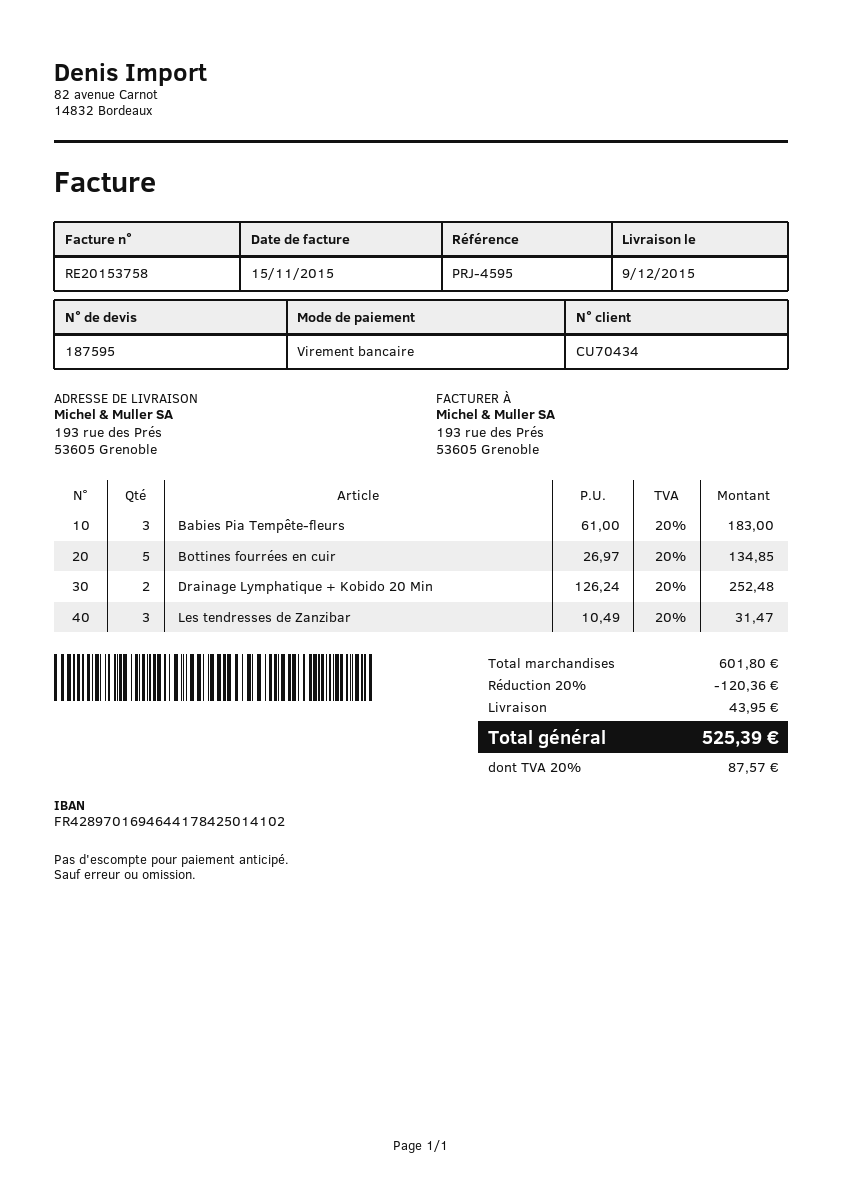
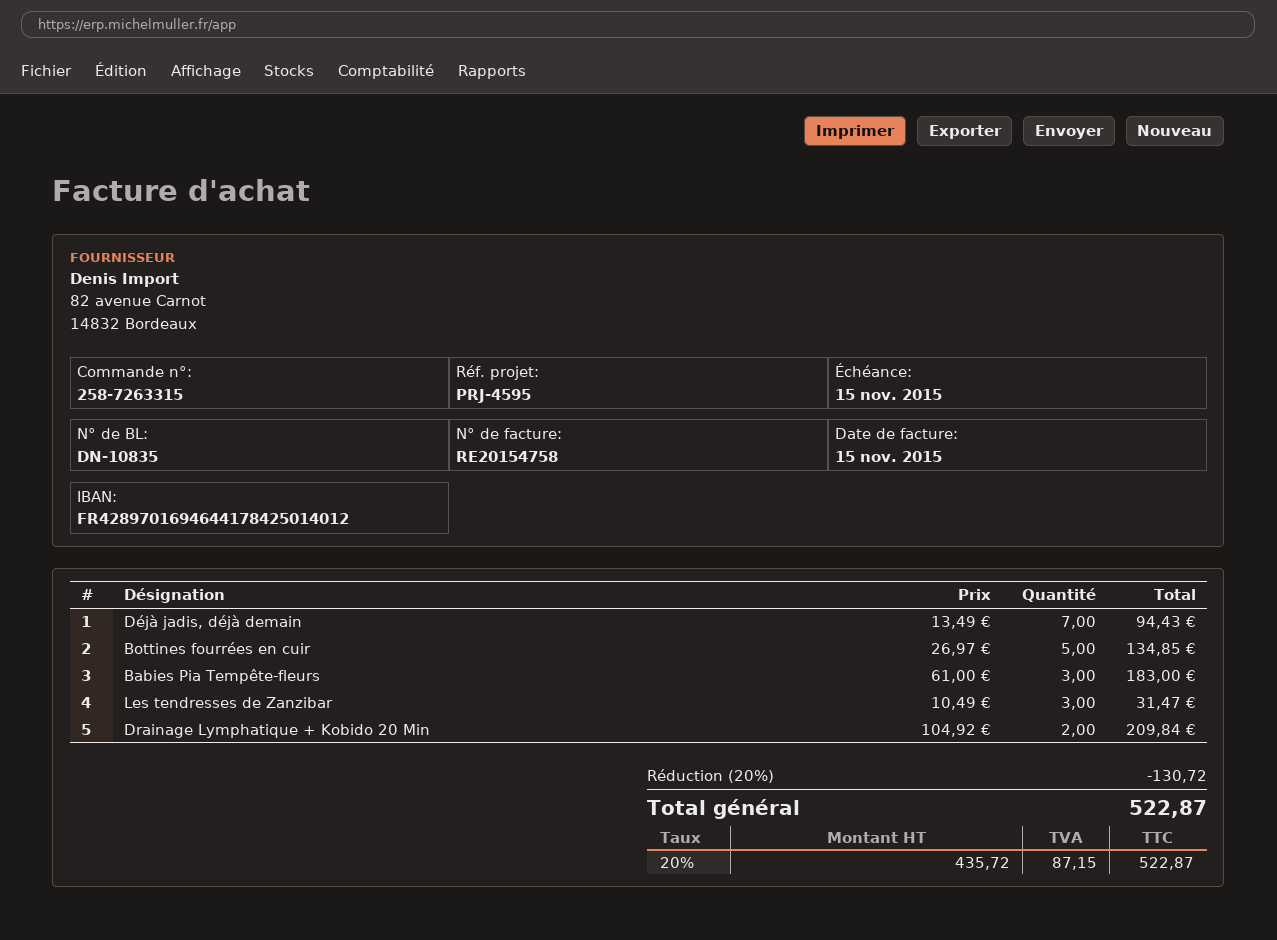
invoice number: RE20153758 -> RE20154758
bank account: FR4289701694644178425014102 -> FR4289701694644178425014012
Drainage Lymphatique + Kobido 20 Min: 2 x 126.24 = 252.48 -> 2 x 104.92 = 209.84
Déjà jadis, déjà demain: none -> 7 x 13.49 = 94.43
discount: 20% = 120.36 -> 20% = 130.72
shipping: 43.95 -> none
tax: 20% = 87.57 -> 20% = 87.15
total: 525.39 -> 522.87

